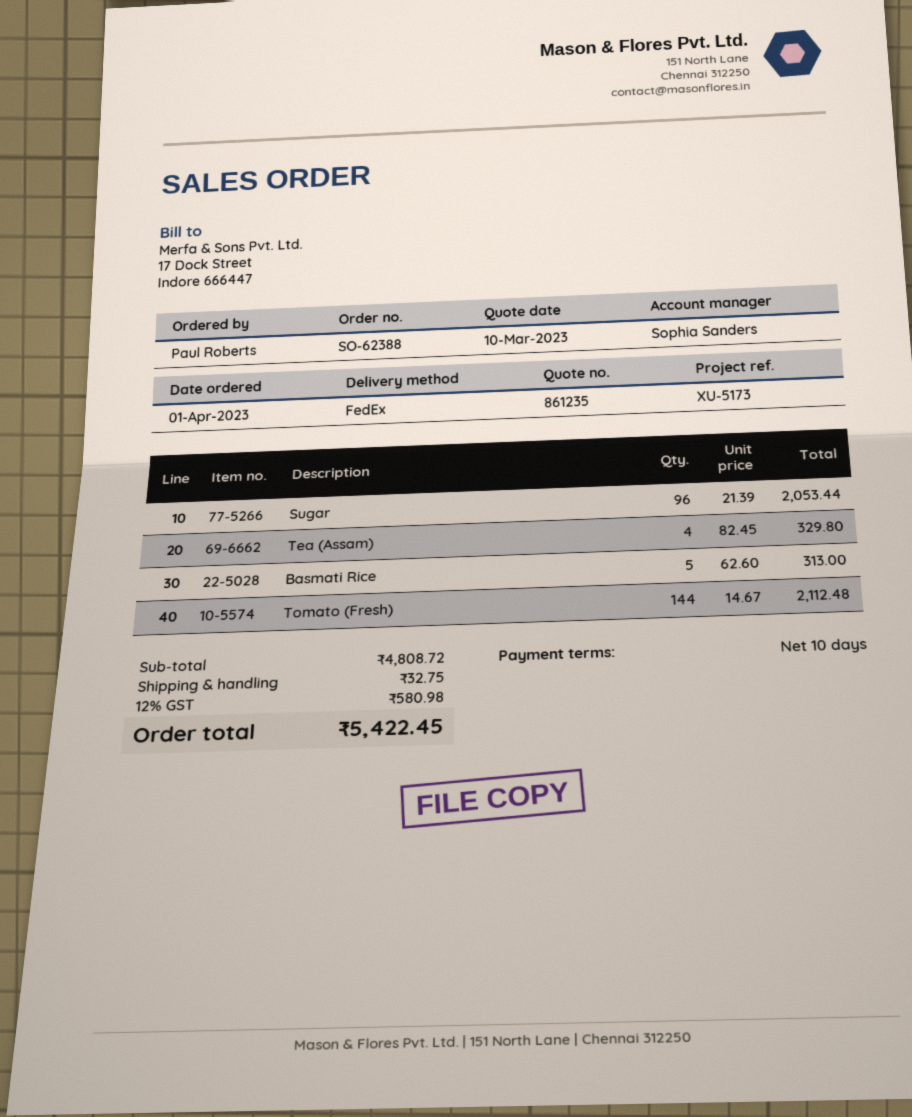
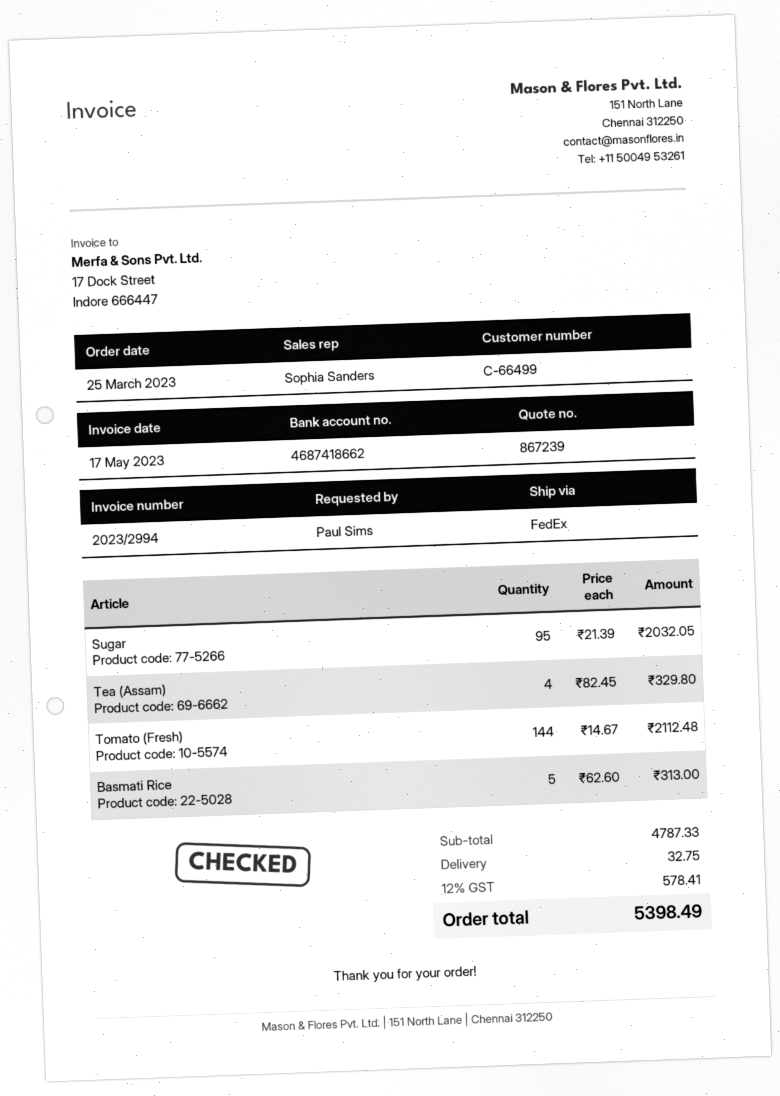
quote number: 861235 -> 867239
order date: 2023-04-01 -> 2023-03-25
ordered by: Paul Roberts -> Paul Sims
Sugar: 96 x 21.39 = 2053.44 -> 95 x 21.39 = 2032.05
subtotal: 4808.72 -> 4787.33
tax: 12% = 580.98 -> 12% = 578.41
total: 5422.45 -> 5398.49

